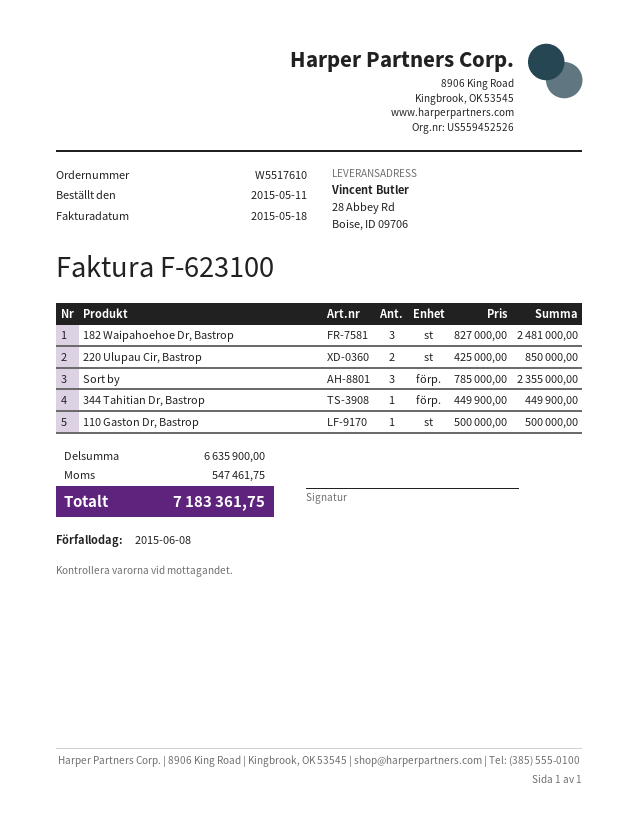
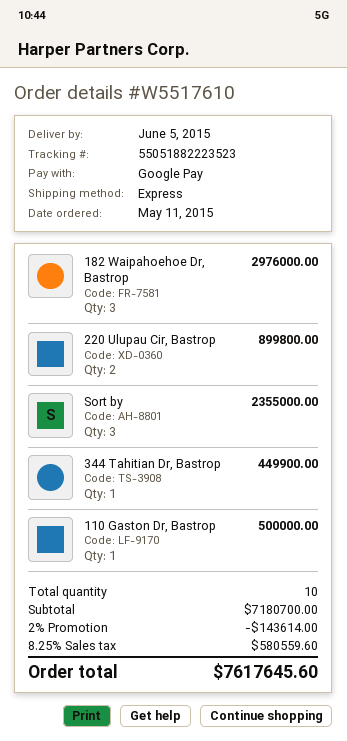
182 Waipahoehoe Dr, Bastrop: 3 for 2481000.00 -> 3 for 2976000.00
220 Ulupau Cir, Bastrop: 2 for 850000.00 -> 2 for 899800.00
subtotal: 6635900.00 -> 7180700.00
discount: none -> 2% = 143614.00
tax: 547461.75 -> 580559.60
total: 7183361.75 -> 7617645.60

